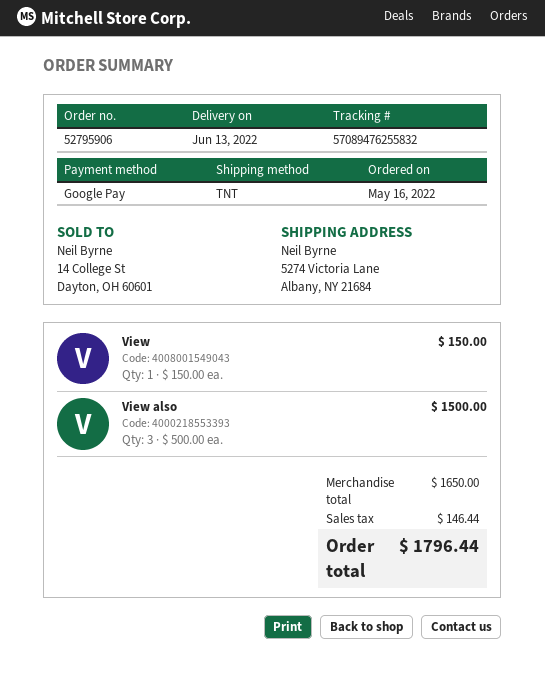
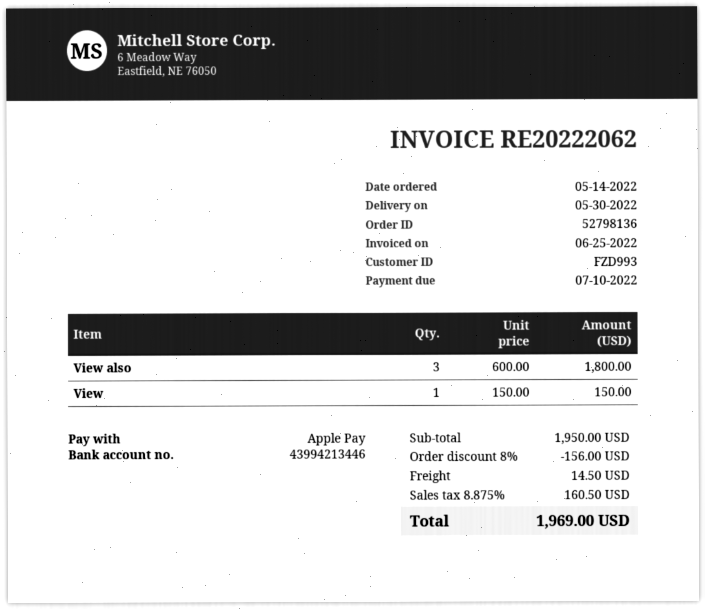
order number: 52795906 -> 52798136
order date: 2022-05-16 -> 2022-05-14
delivery date: 2022-06-13 -> 2022-05-30
payment method: Google Pay -> Apple Pay
View also: 3 x 500.00 = 1500.00 -> 3 x 600.00 = 1800.00
subtotal: 1650.00 -> 1950.00
discount: none -> 8% = 156.00
shipping: none -> 14.50
tax: 146.44 -> 160.50
total: 1796.44 -> 1969.00

